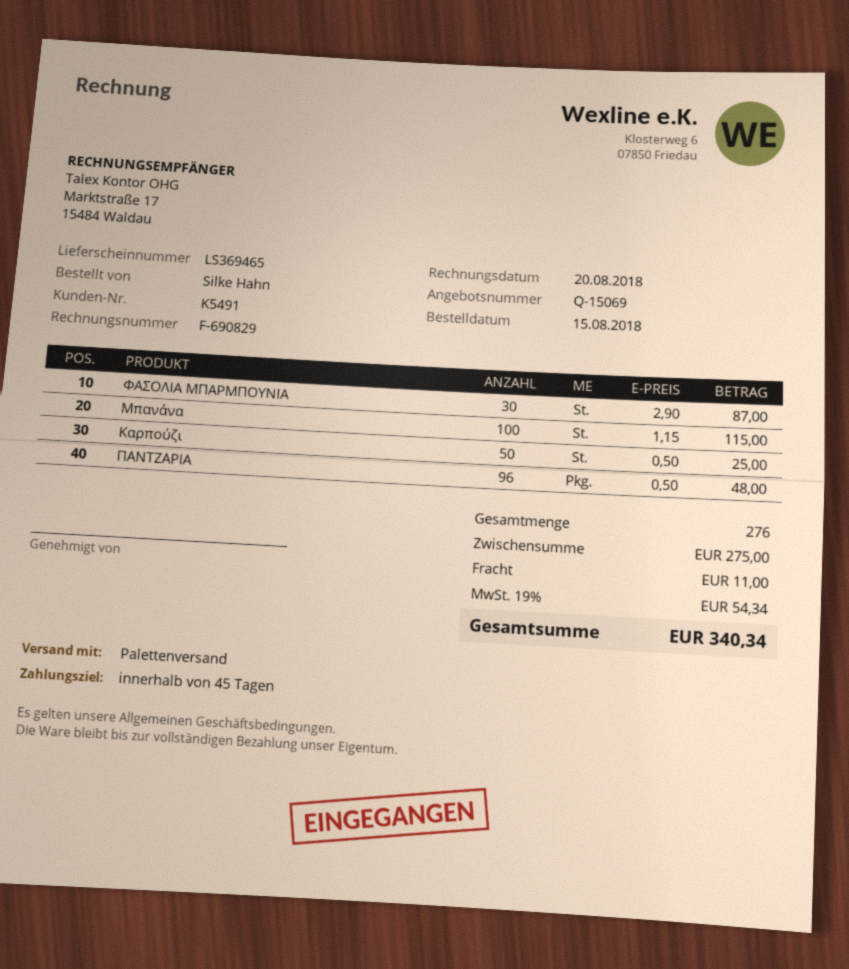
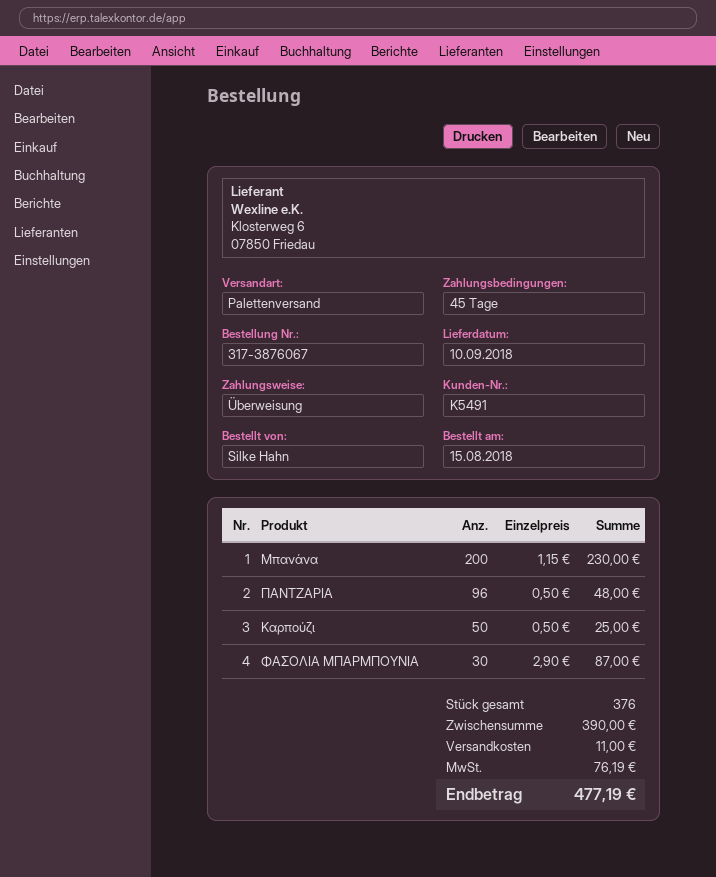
Μπανάνα: 100 x 1.15 = 115.00 -> 200 x 1.15 = 230.00
total quantity: 276 -> 376
subtotal: 275.00 -> 390.00
tax: 54.34 -> 76.19
total: 340.34 -> 477.19

